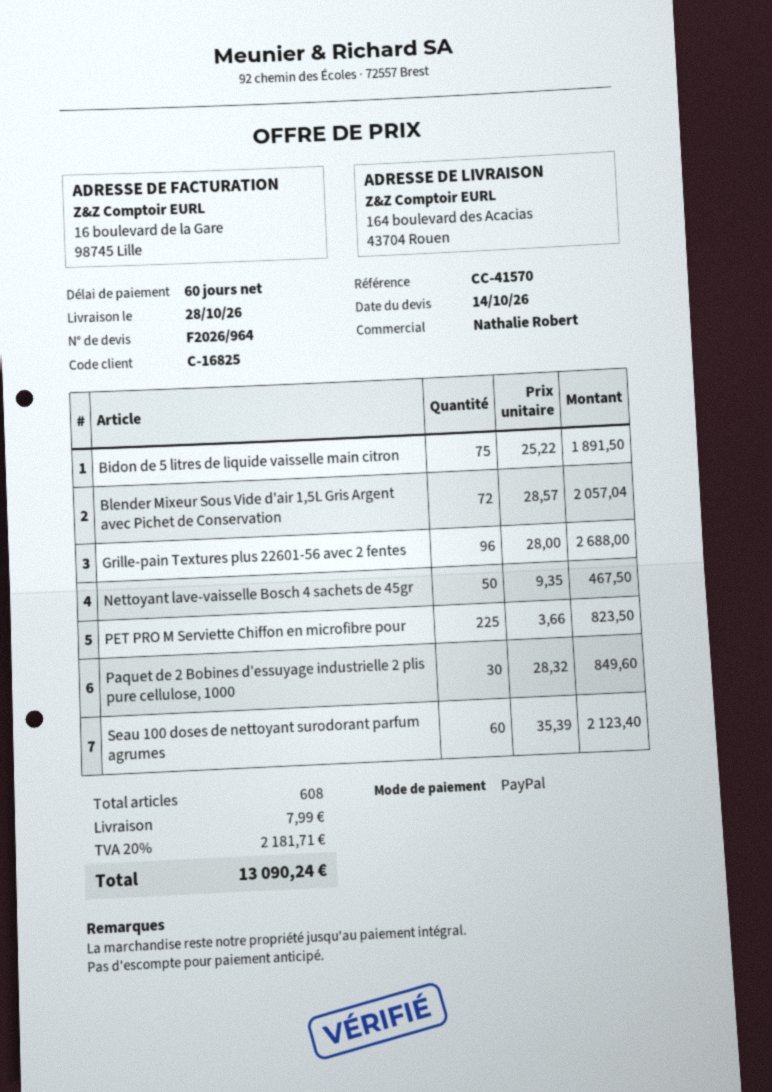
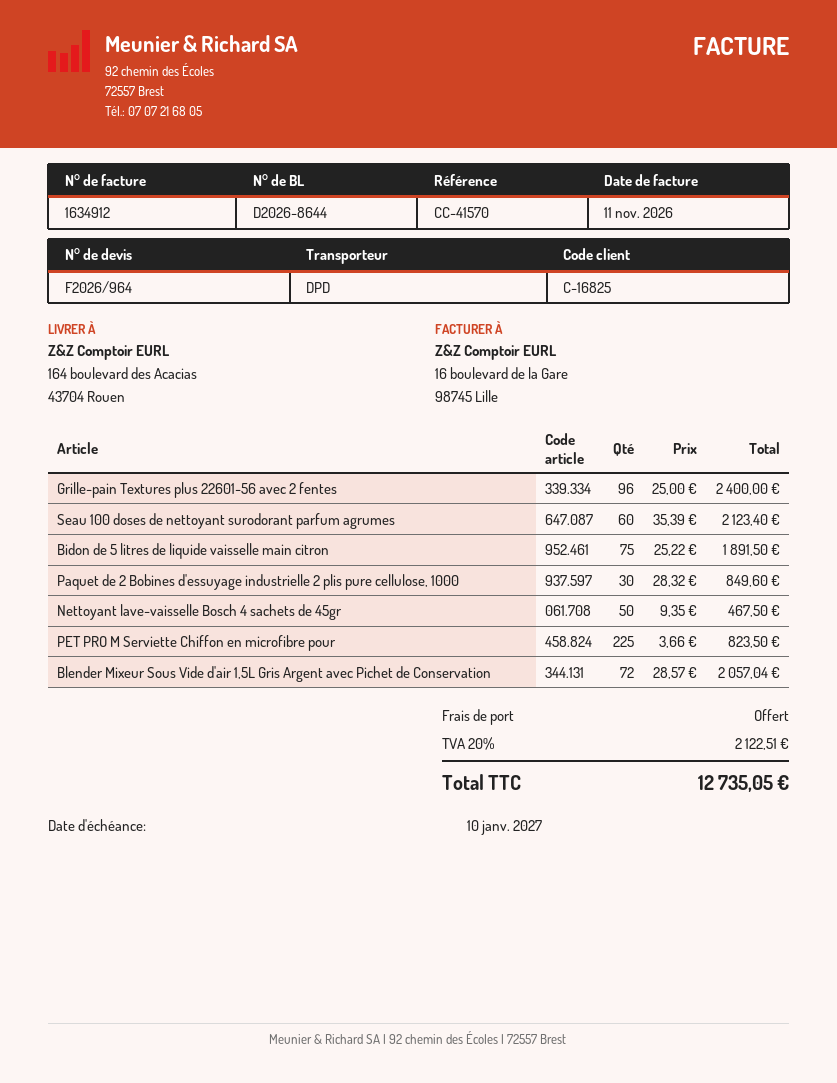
Grille-pain Textures plus 22601-56 avec 2 fentes: 96 x 28.00 = 2688.00 -> 96 x 25.00 = 2400.00
shipping: 7.99 -> 0.00
tax: 20% = 2181.71 -> 20% = 2122.51
total: 13090.24 -> 12735.05

